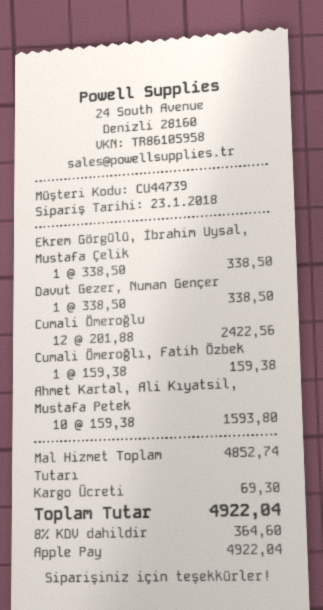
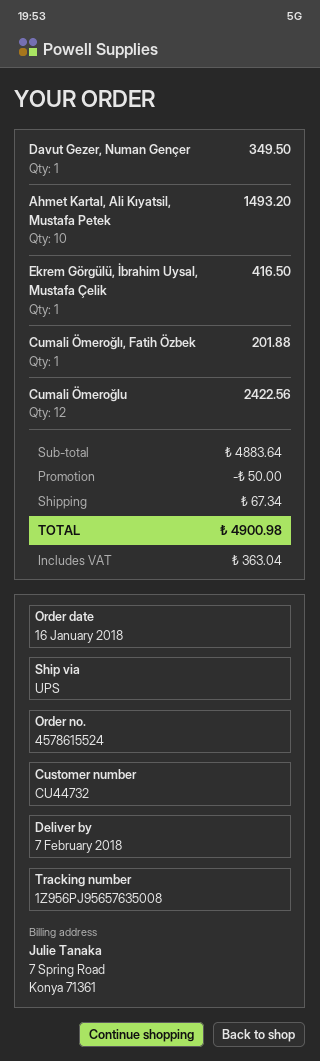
order date: 2018-01-23 -> 2018-01-16
customer number: CU44739 -> CU44732
Ekrem Görgülü, İbrahim Uysal, Mustafa Çelik: 1 for 338.50 -> 1 for 416.50
Davut Gezer, Numan Gençer: 1 for 338.50 -> 1 for 349.50
Cumali Ömeroğlı, Fatih Özbek: 1 for 159.38 -> 1 for 201.88
Ahmet Kartal, Ali Kıyatsil, Mustafa Petek: 10 for 1593.80 -> 10 for 1493.20
subtotal: 4852.74 -> 4883.64
discount: none -> 50.00
shipping: 69.30 -> 67.34
tax: 364.60 -> 363.04
total: 4922.04 -> 4900.98

